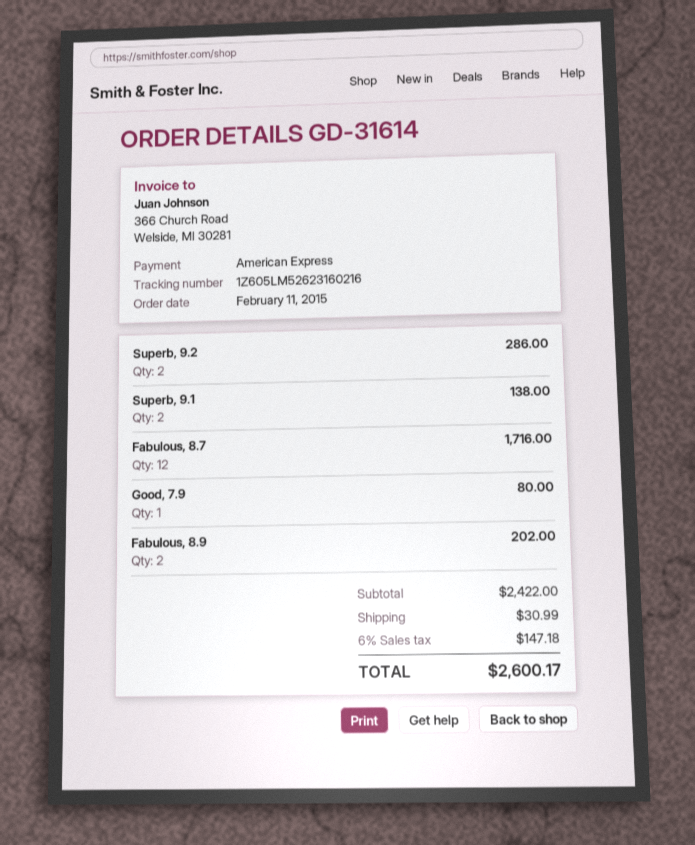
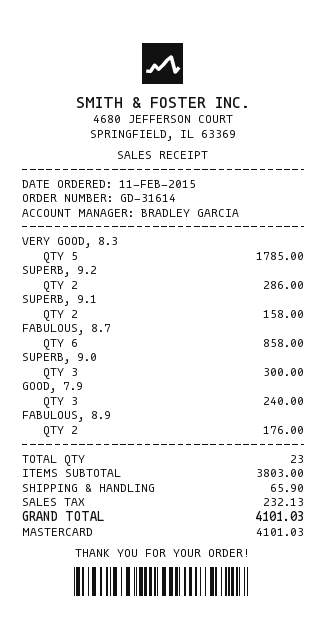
payment method: American Express -> Mastercard
Superb, 9.1: 2 for 138.00 -> 2 for 158.00
Fabulous, 8.7: 12 for 1716.00 -> 6 for 858.00
Good, 7.9: 1 for 80.00 -> 3 for 240.00
Fabulous, 8.9: 2 for 202.00 -> 2 for 176.00
VERY GOOD, 8.3: none -> 5 for 1785.00
SUPERB, 9.0: none -> 3 for 300.00
subtotal: 2422.00 -> 3803.00
shipping: 30.99 -> 65.90
tax: 147.18 -> 232.13
total: 2600.17 -> 4101.03

